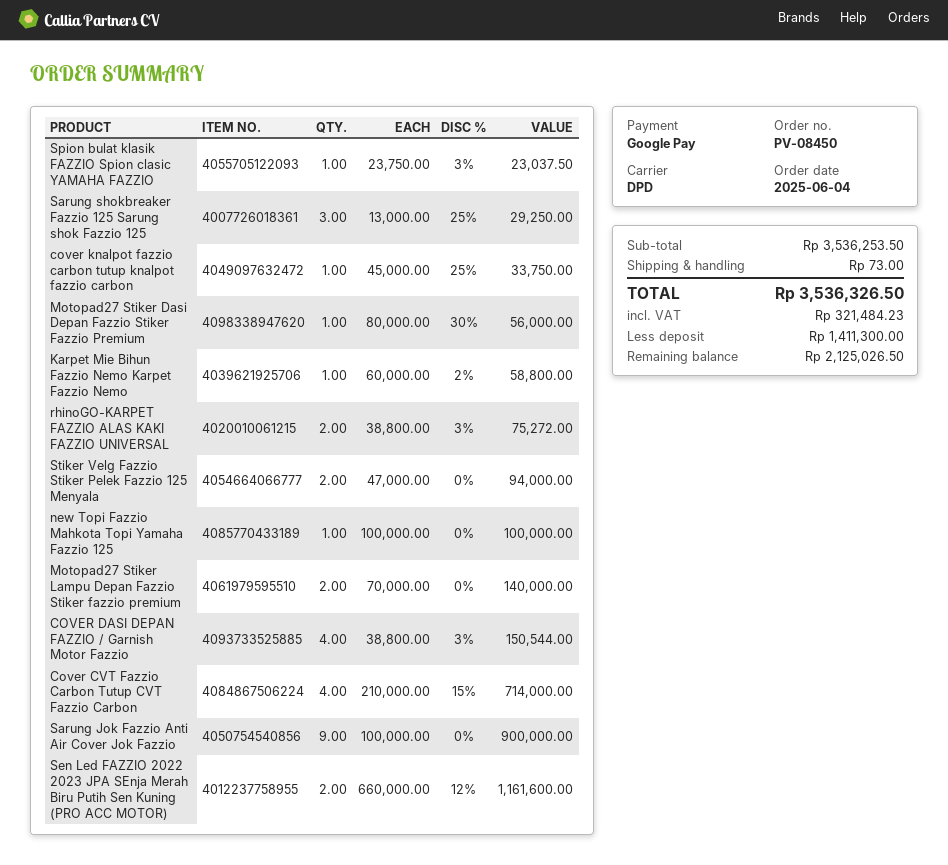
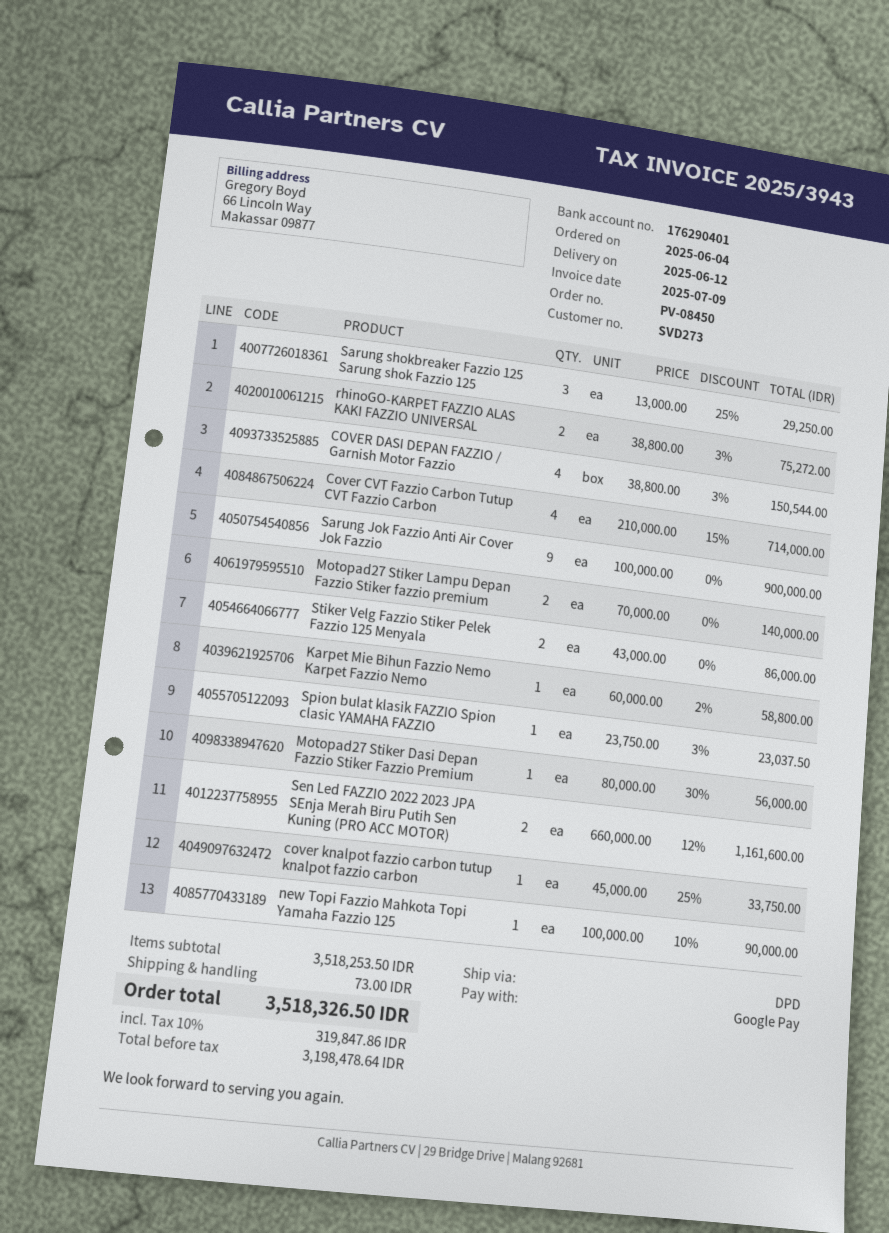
Stiker Velg Fazzio Stiker Pelek Fazzio 125 Menyala: 2 x 47000.00 = 94000.00 -> 2 x 43000.00 = 86000.00
new Topi Fazzio Mahkota Topi Yamaha Fazzio 125: 1 x 100000.00 = 100000.00 -> 1 x 100000.00 - 10% = 90000.00
subtotal: 3536253.50 -> 3518253.50
tax: 321484.23 -> 319847.86
total: 3536326.50 -> 3518326.50

